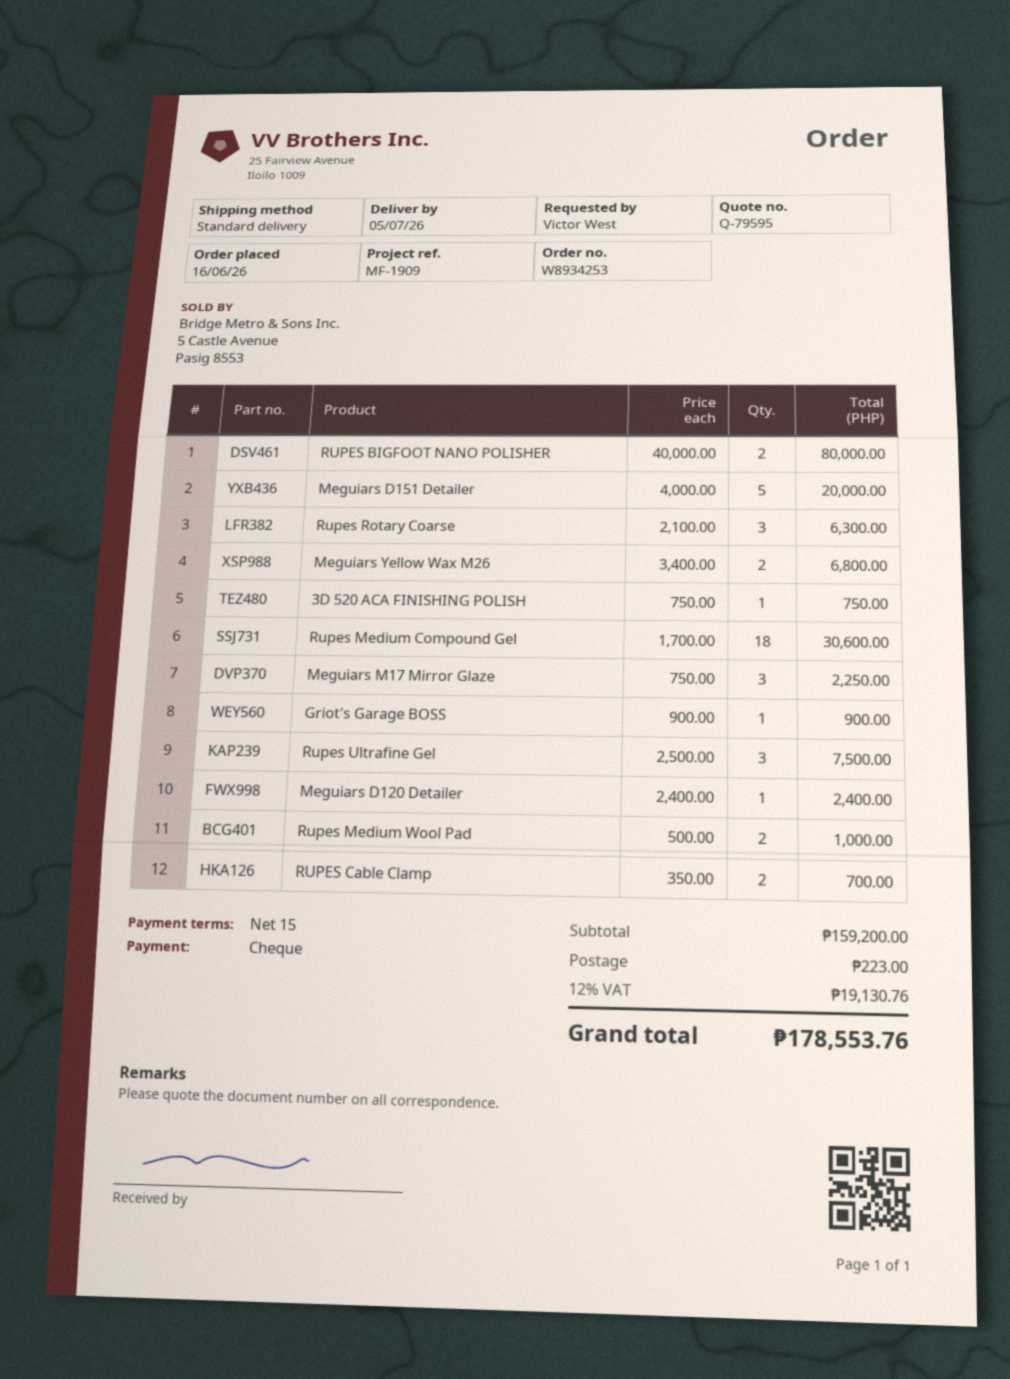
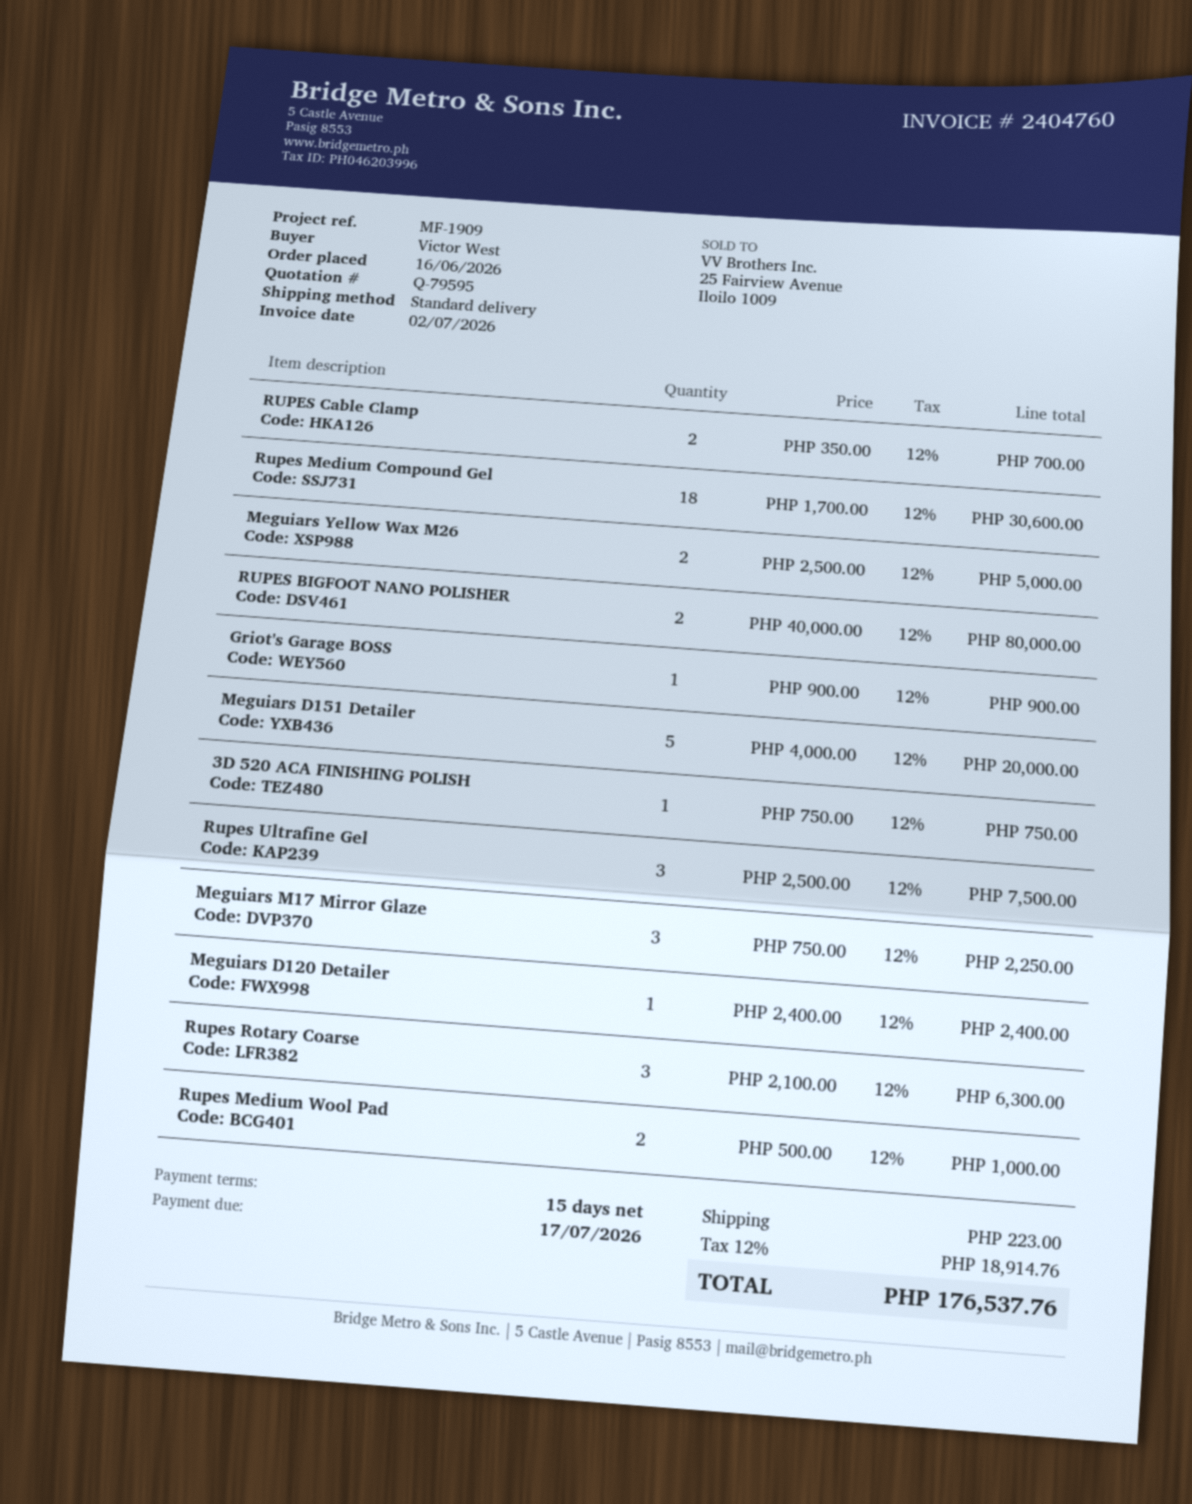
Meguiars Yellow Wax M26: 2 x 3400.00 = 6800.00 -> 2 x 2500.00 = 5000.00
tax: 12% = 19130.76 -> 12% = 18914.76
total: 178553.76 -> 176537.76

